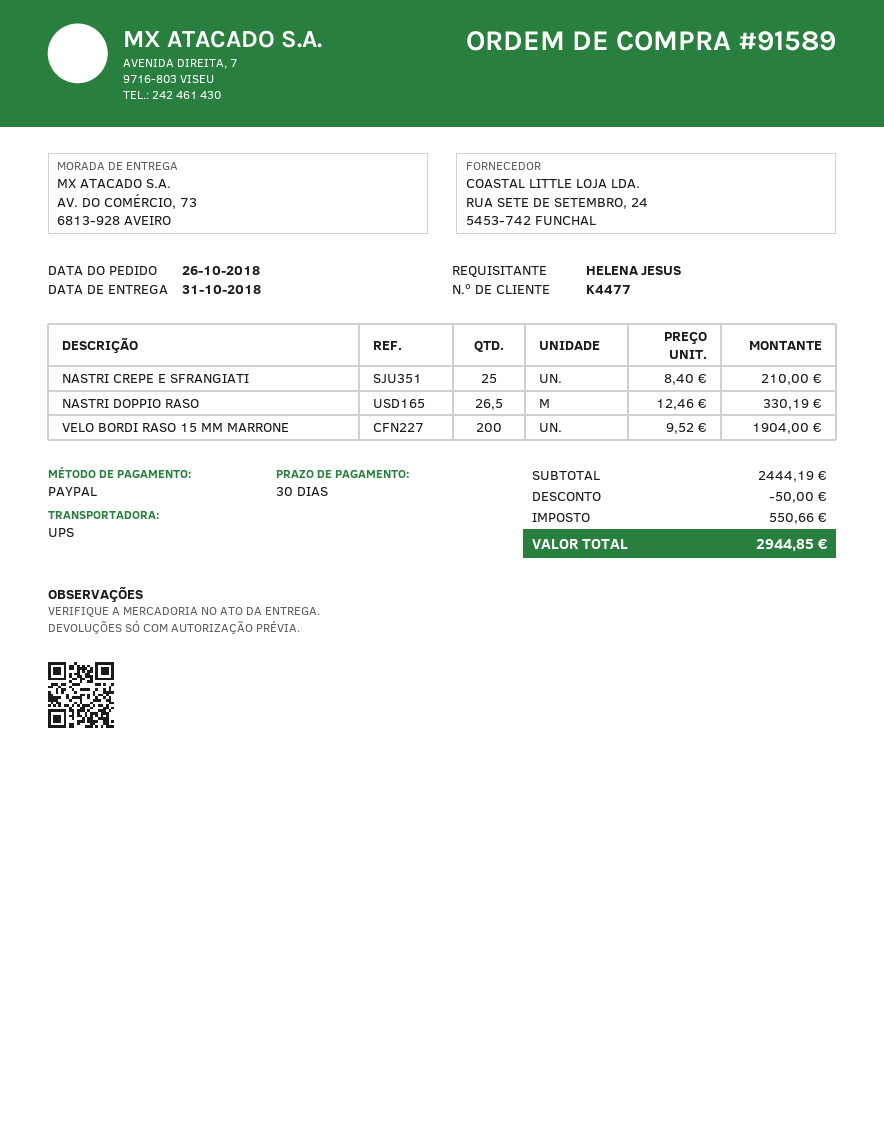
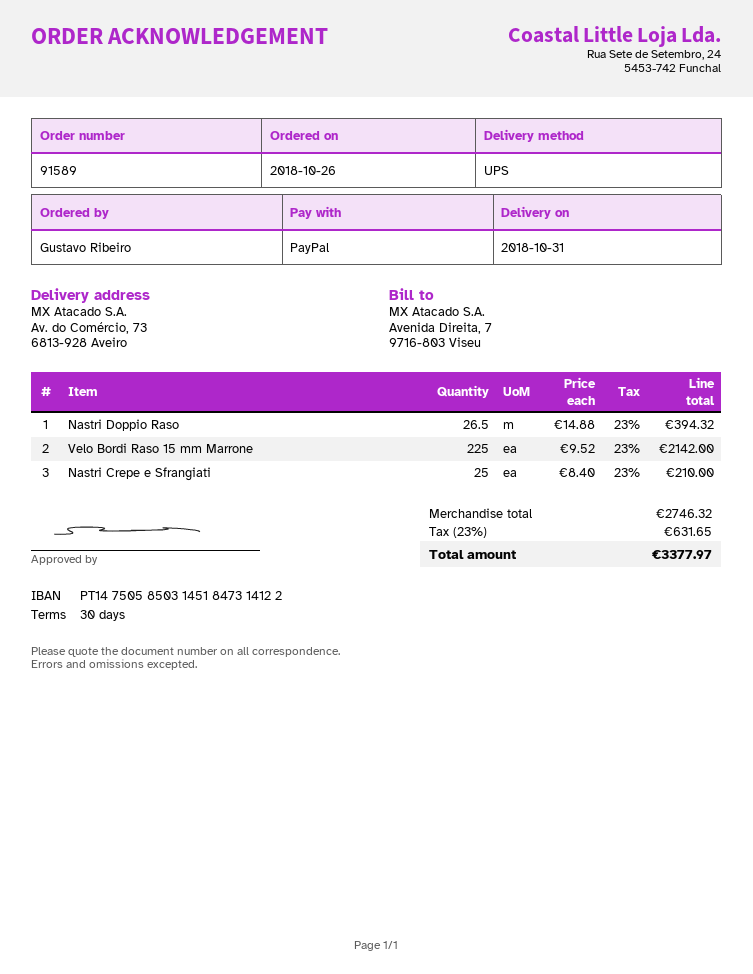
ordered by: HELENA JESUS -> Gustavo Ribeiro
NASTRI DOPPIO RASO: 26.5 x 12.46 = 330.19 -> 26.5 x 14.88 = 394.32
VELO BORDI RASO 15 MM MARRONE: 200 x 9.52 = 1904.00 -> 225 x 9.52 = 2142.00
subtotal: 2444.19 -> 2746.32
discount: 50.00 -> none
tax: 550.66 -> 631.65
total: 2944.85 -> 3377.97

